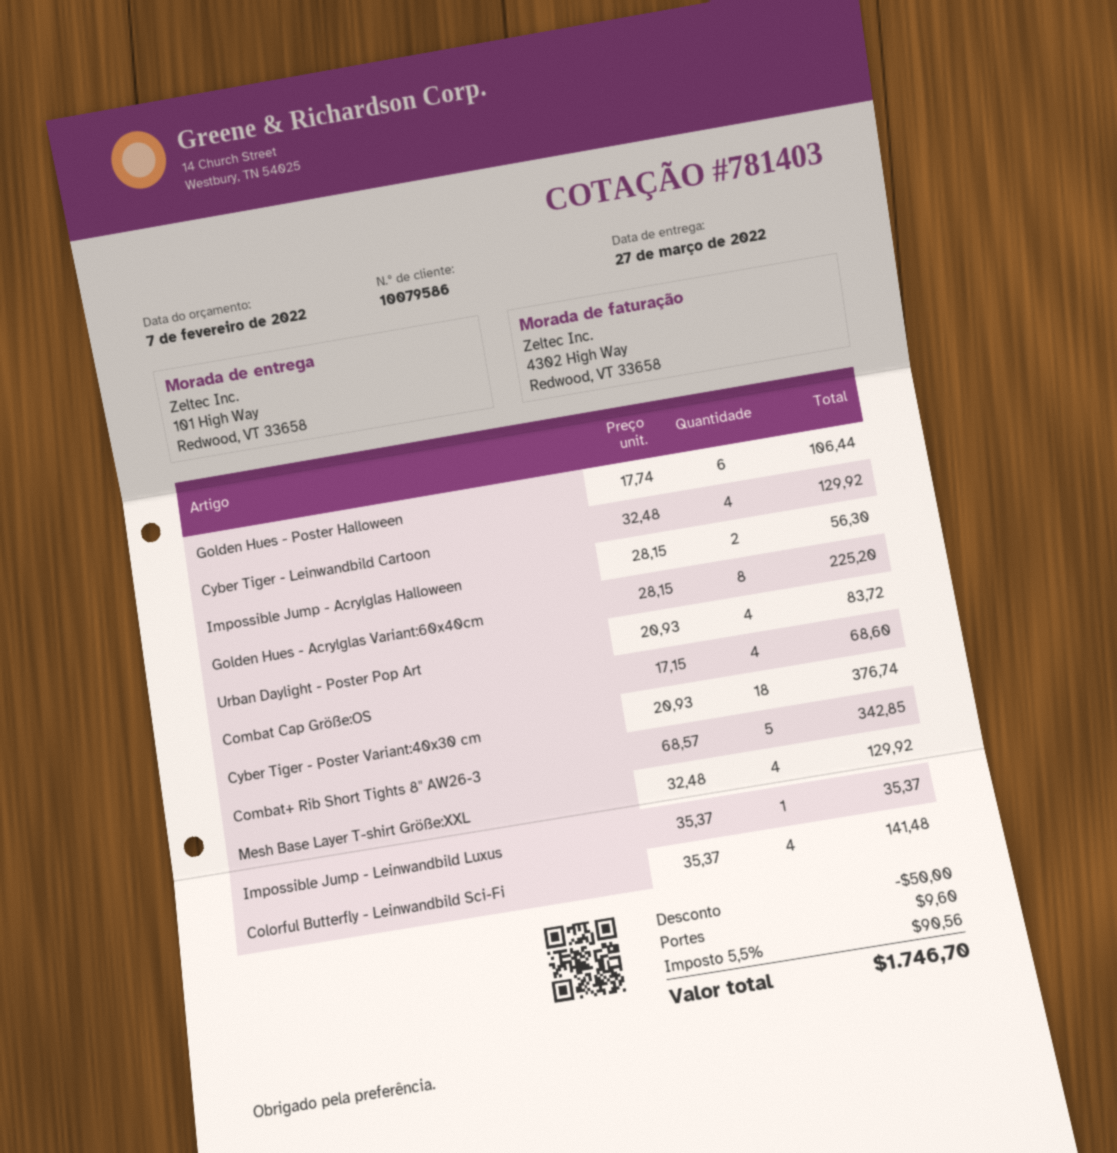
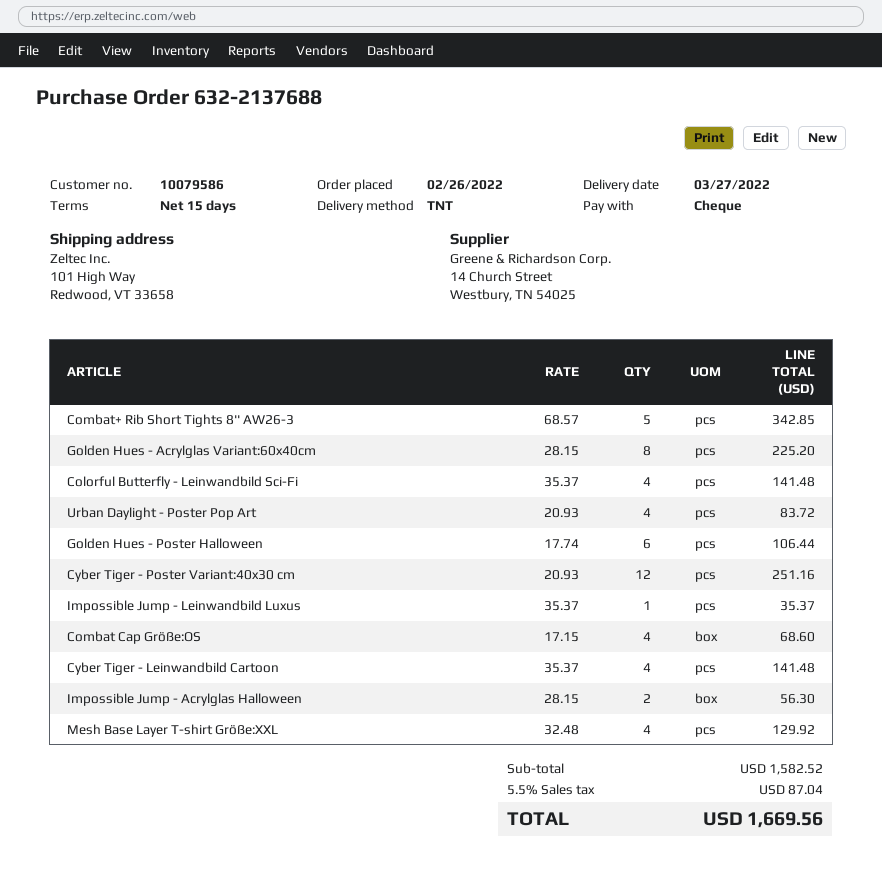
Cyber Tiger - Leinwandbild Cartoon: 4 x 32.48 = 129.92 -> 4 x 35.37 = 141.48
Cyber Tiger - Poster Variant:40x30 cm: 18 x 20.93 = 376.74 -> 12 x 20.93 = 251.16
discount: 50.00 -> none
shipping: 9.60 -> none
tax: 5.5% = 90.56 -> 5.5% = 87.04
total: 1746.70 -> 1669.56

